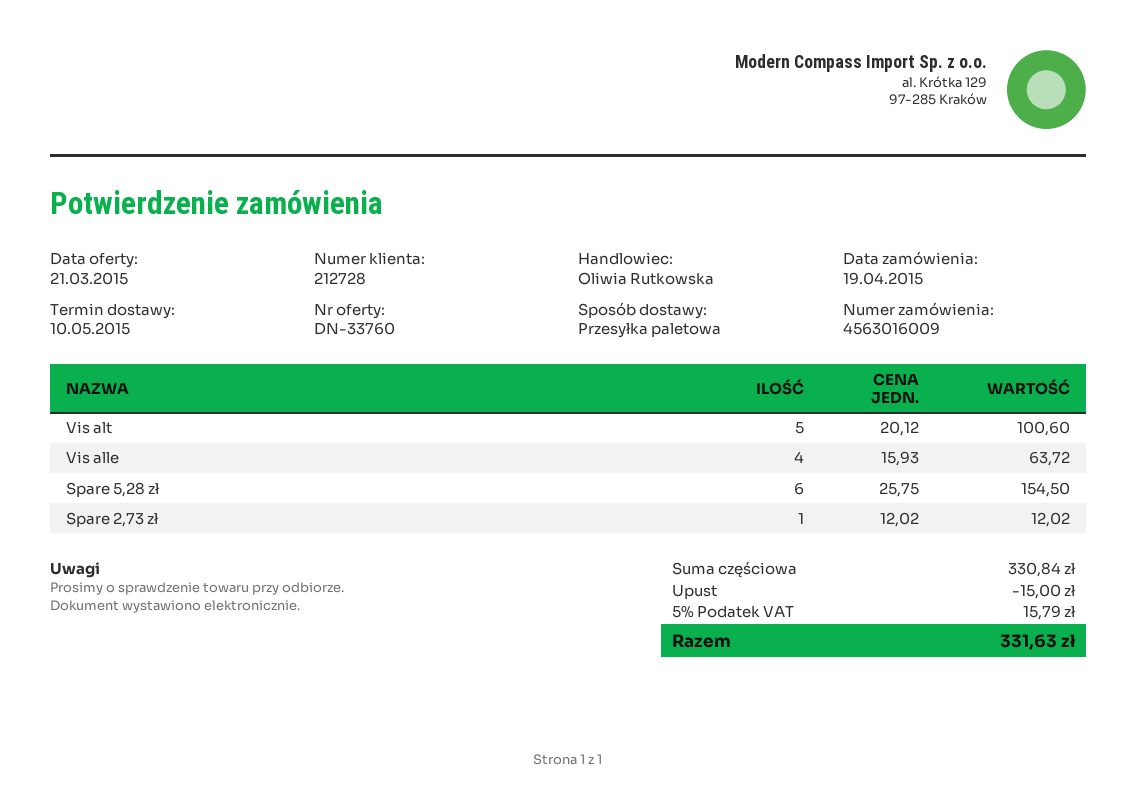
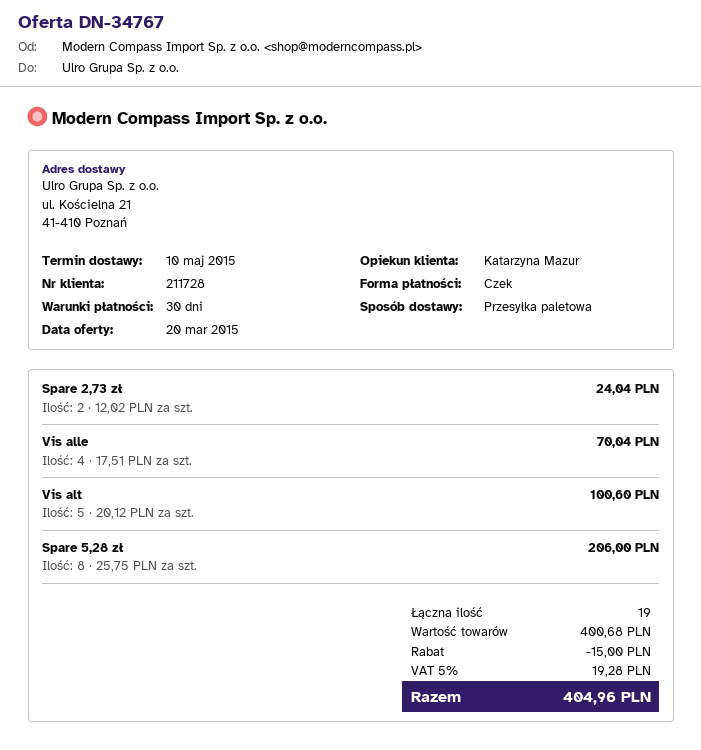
quote number: DN-33760 -> DN-34767
quote date: 2015-03-21 -> 2015-03-20
customer number: 212728 -> 211728
sales rep: Oliwia Rutkowska -> Katarzyna Mazur
Vis alle: 4 x 15.93 = 63.72 -> 4 x 17.51 = 70.04
Spare 5,28 zł: 6 x 25.75 = 154.50 -> 8 x 25.75 = 206.00
Spare 2,73 zł: 1 x 12.02 = 12.02 -> 2 x 12.02 = 24.04
subtotal: 330.84 -> 400.68
tax: 5% = 15.79 -> 5% = 19.28
total: 331.63 -> 404.96

